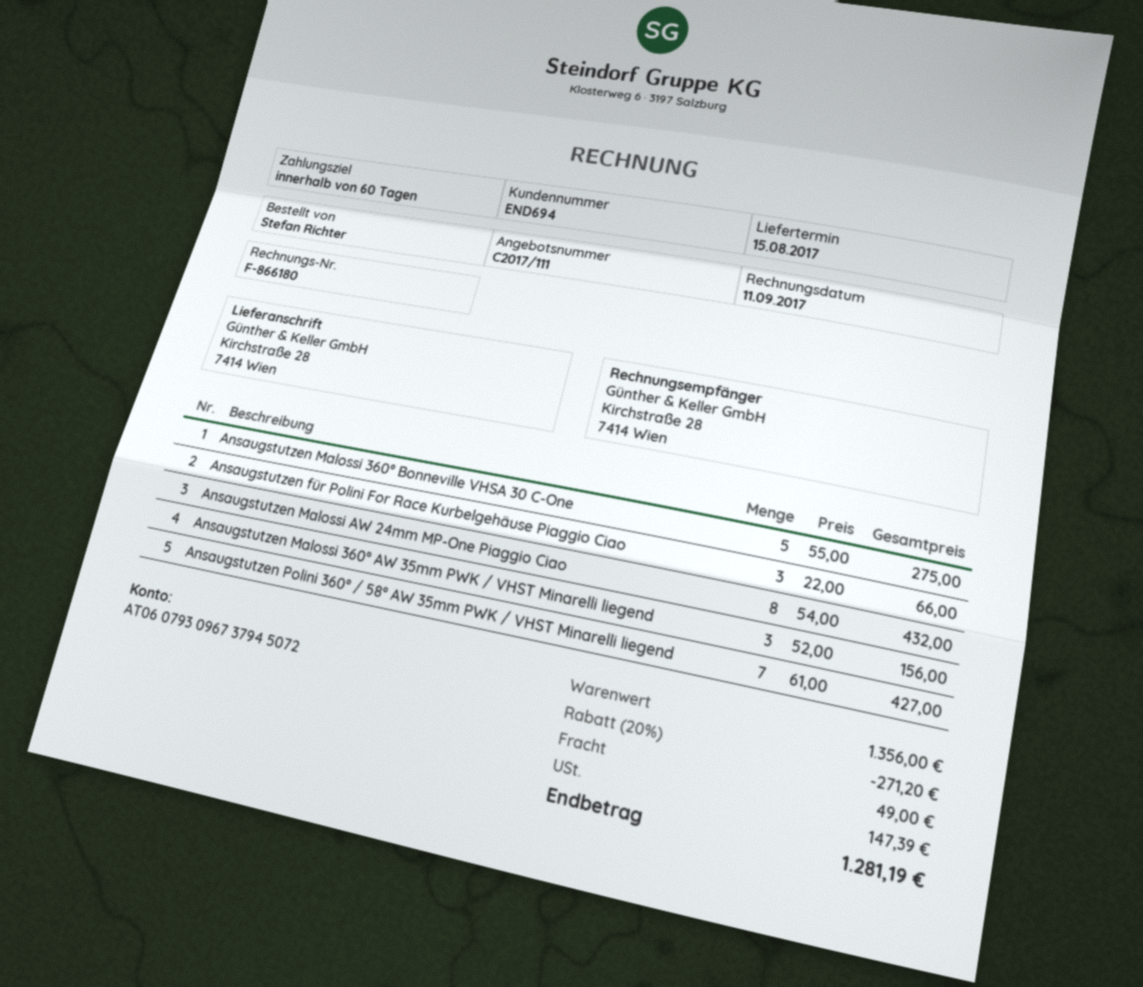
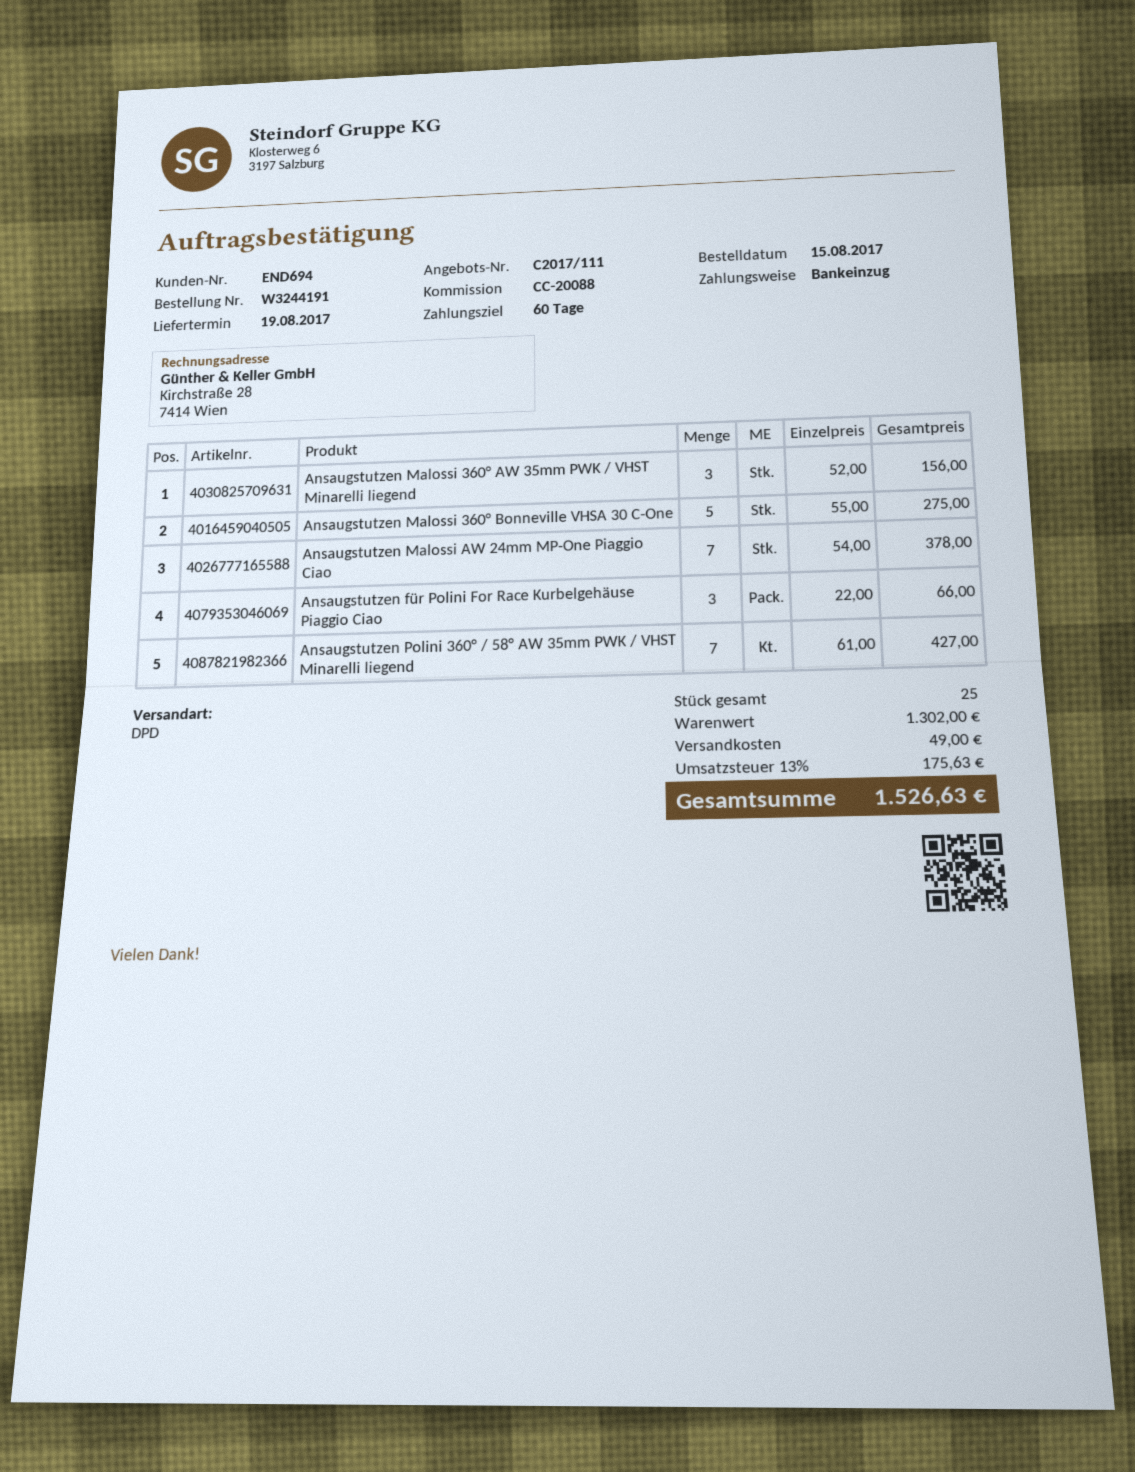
delivery date: 2017-08-15 -> 2017-08-19
Ansaugstutzen Malossi AW 24mm MP-One Piaggio Ciao: 8 x 54.00 = 432.00 -> 7 x 54.00 = 378.00
subtotal: 1356.00 -> 1302.00
discount: 20% = 271.20 -> none
tax: 147.39 -> 175.63
total: 1281.19 -> 1526.63

